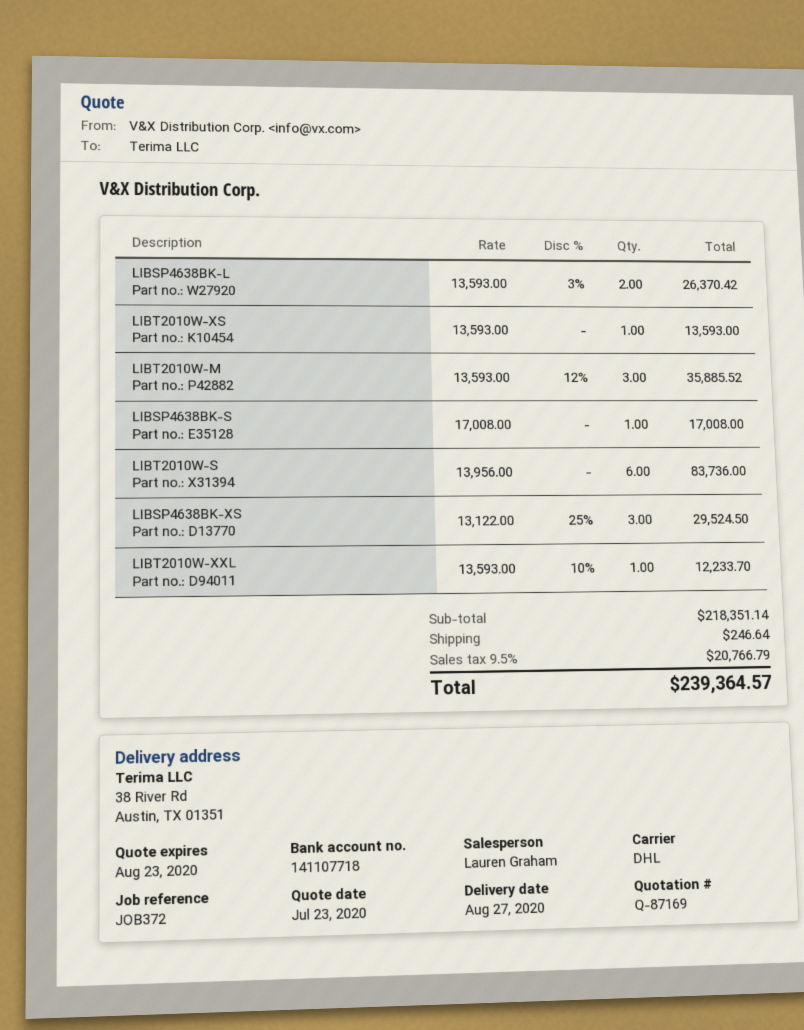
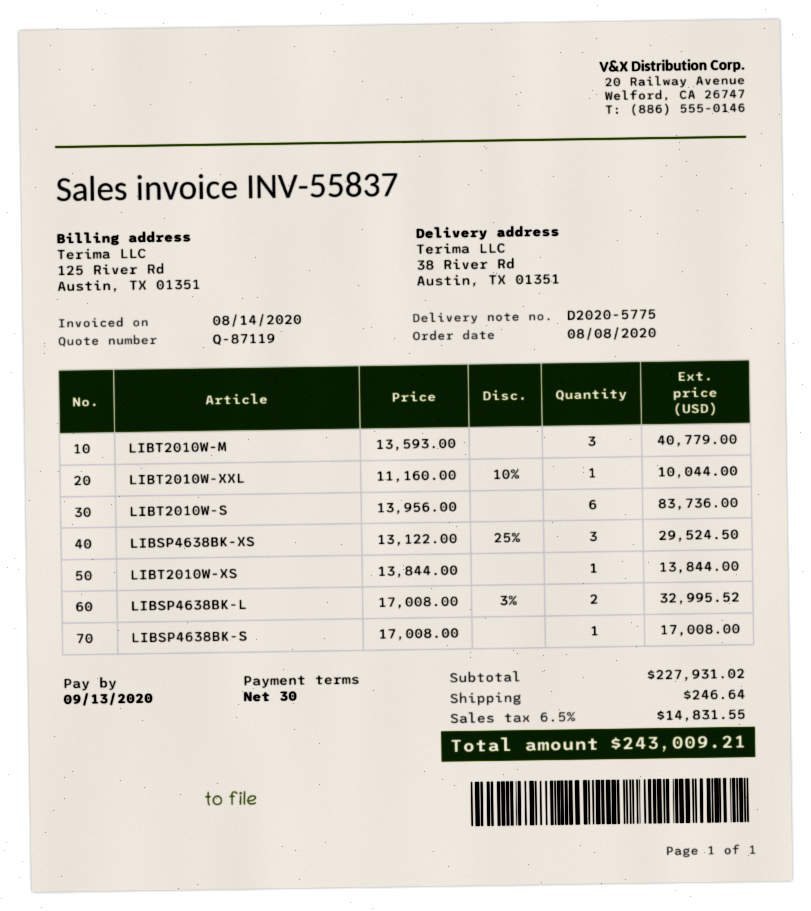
quote number: Q-87169 -> Q-87119
LIBSP4638BK-L: 2 x 13593.00 - 3% = 26370.42 -> 2 x 17008.00 - 3% = 32995.52
LIBT2010W-XS: 1 x 13593.00 = 13593.00 -> 1 x 13844.00 = 13844.00
LIBT2010W-M: 3 x 13593.00 - 12% = 35885.52 -> 3 x 13593.00 = 40779.00
LIBT2010W-XXL: 1 x 13593.00 - 10% = 12233.70 -> 1 x 11160.00 - 10% = 10044.00
subtotal: 218351.14 -> 227931.02
tax: 9.5% = 20766.79 -> 6.5% = 14831.55
total: 239364.57 -> 243009.21

